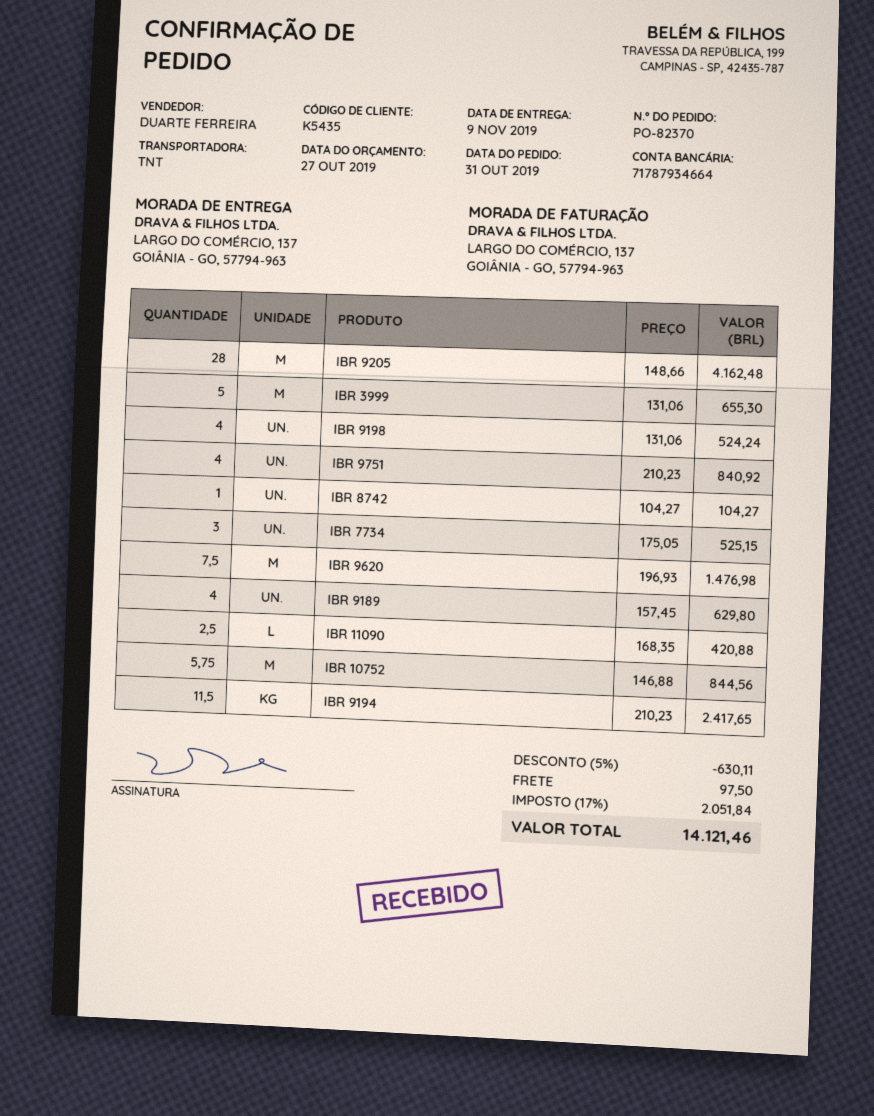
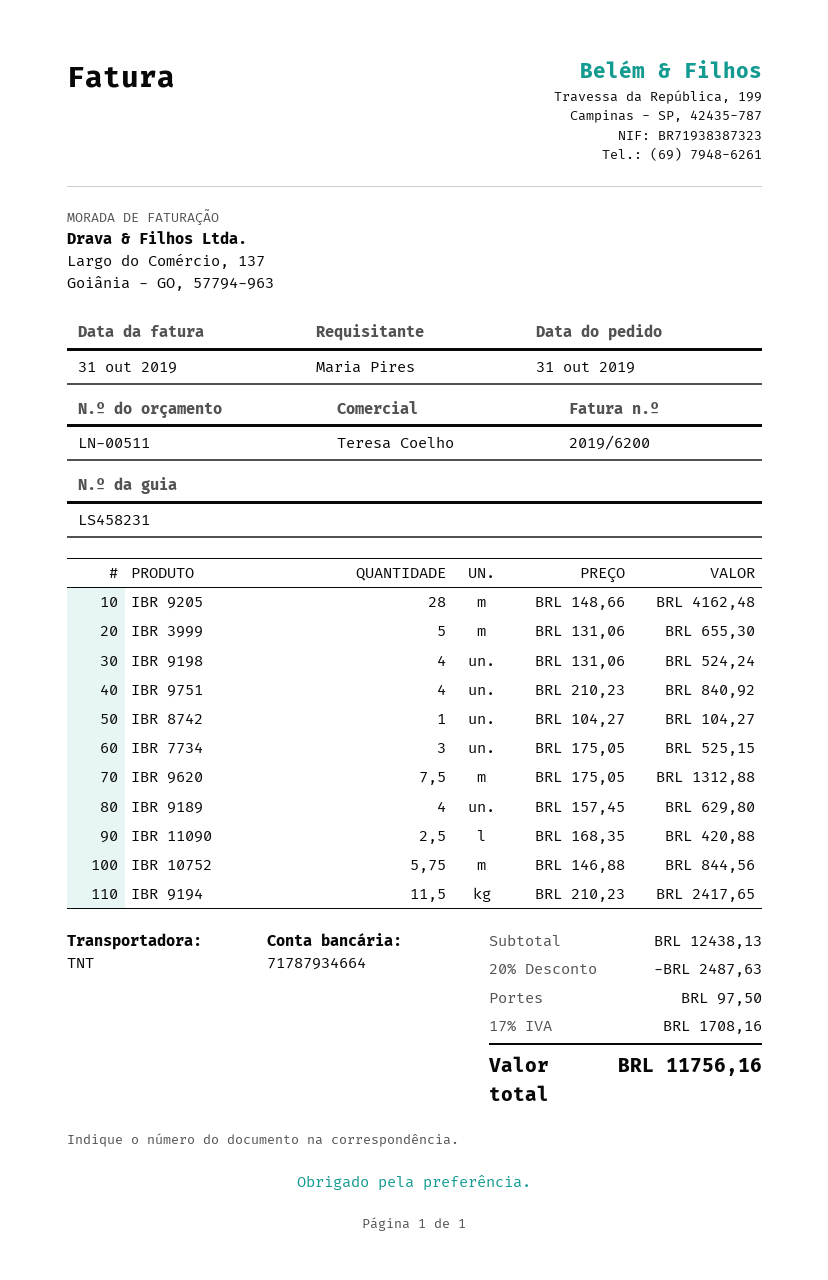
sales rep: DUARTE FERREIRA -> Teresa Coelho
IBR 9620: 7.5 x 196.93 = 1476.98 -> 7.5 x 175.05 = 1312.88
discount: 5% = 630.11 -> 20% = 2487.63
tax: 17% = 2051.84 -> 17% = 1708.16
total: 14121.46 -> 11756.16

